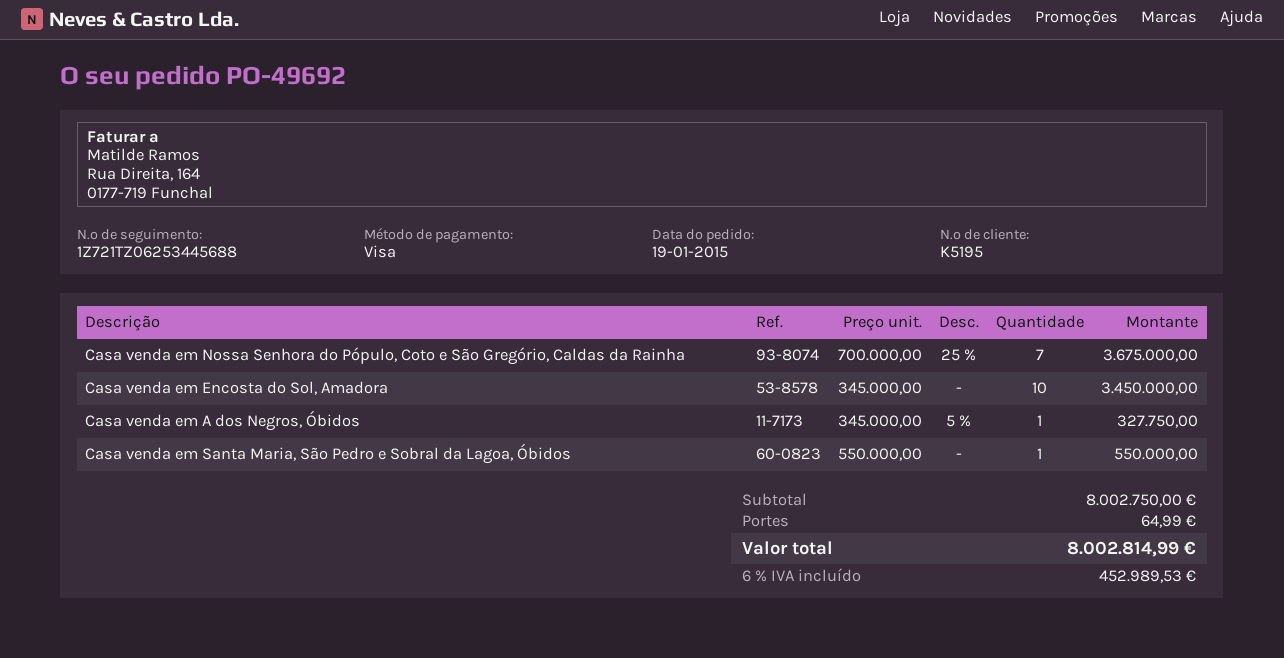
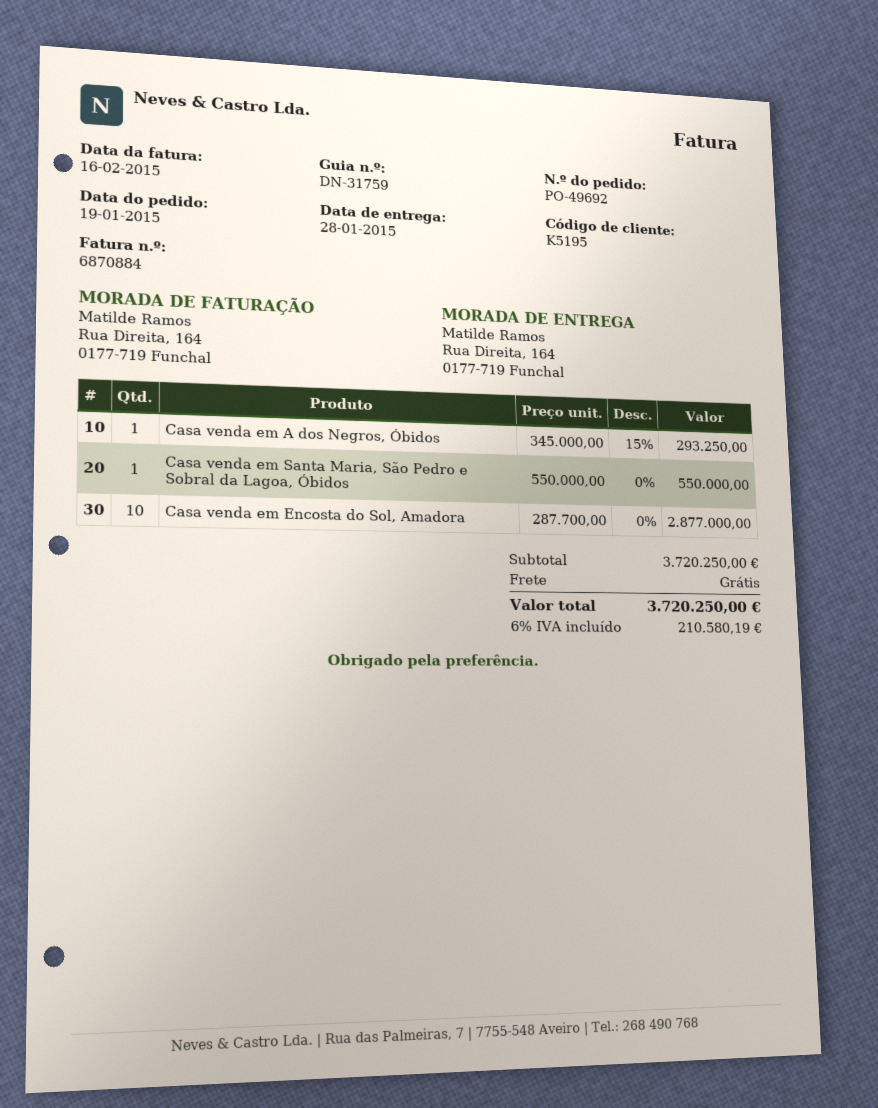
Casa venda em Nossa Senhora do Pópulo, Coto e São Gregório, Caldas da Rainha: 7 x 700000.00 - 25% = 3675000.00 -> none
Casa venda em Encosta do Sol, Amadora: 10 x 345000.00 = 3450000.00 -> 10 x 287700.00 = 2877000.00
Casa venda em A dos Negros, Óbidos: 1 x 345000.00 - 5% = 327750.00 -> 1 x 345000.00 - 15% = 293250.00
subtotal: 8002750.00 -> 3720250.00
shipping: 64.99 -> 0.00
tax: 6% = 452989.53 -> 6% = 210580.19
total: 8002814.99 -> 3720250.00

